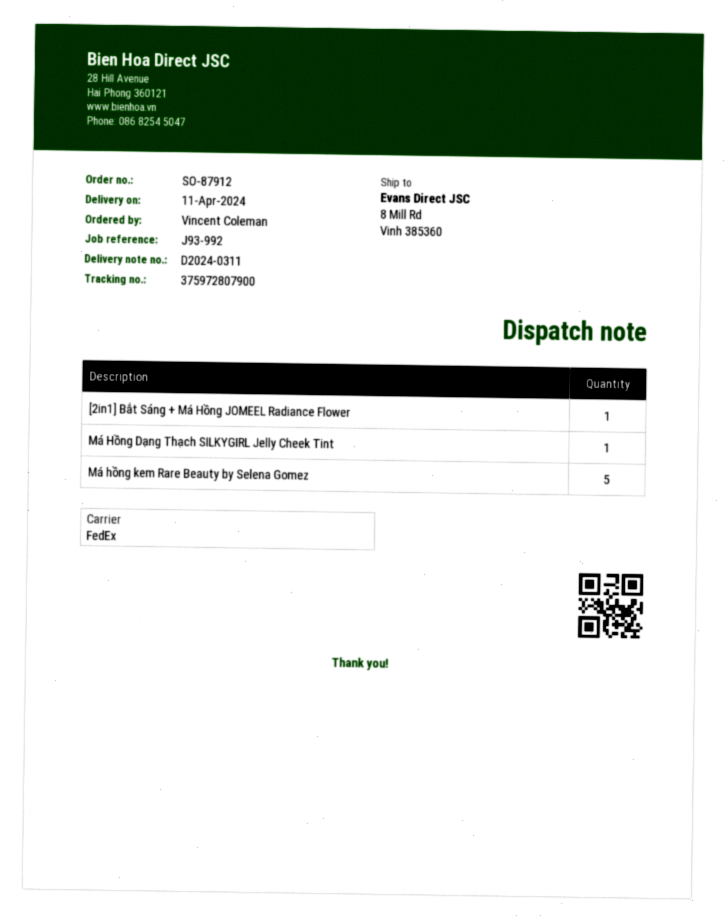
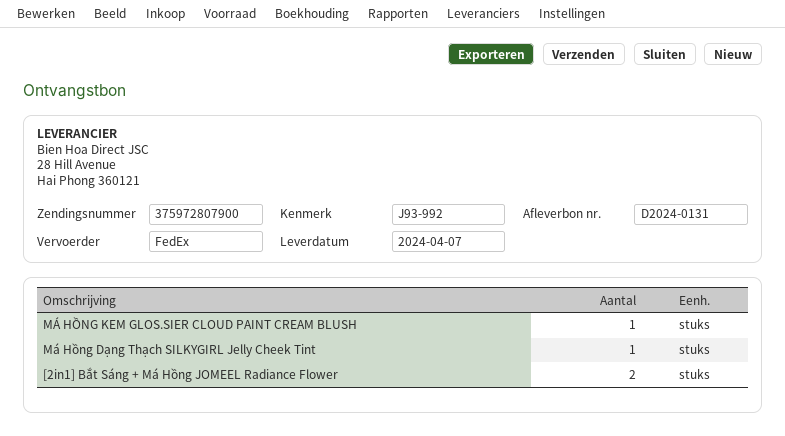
delivery note number: D2024-0311 -> D2024-0131
delivery date: 2024-04-11 -> 2024-04-07
[2in1] Bắt Sáng + Má Hồng JOMEEL Radiance Flower: 1 -> 2
Má hồng kem Rare Beauty by Selena Gomez: 5 -> none
MÁ HỒNG KEM GLOS.SIER CLOUD PAINT CREAM BLUSH: none -> 1

